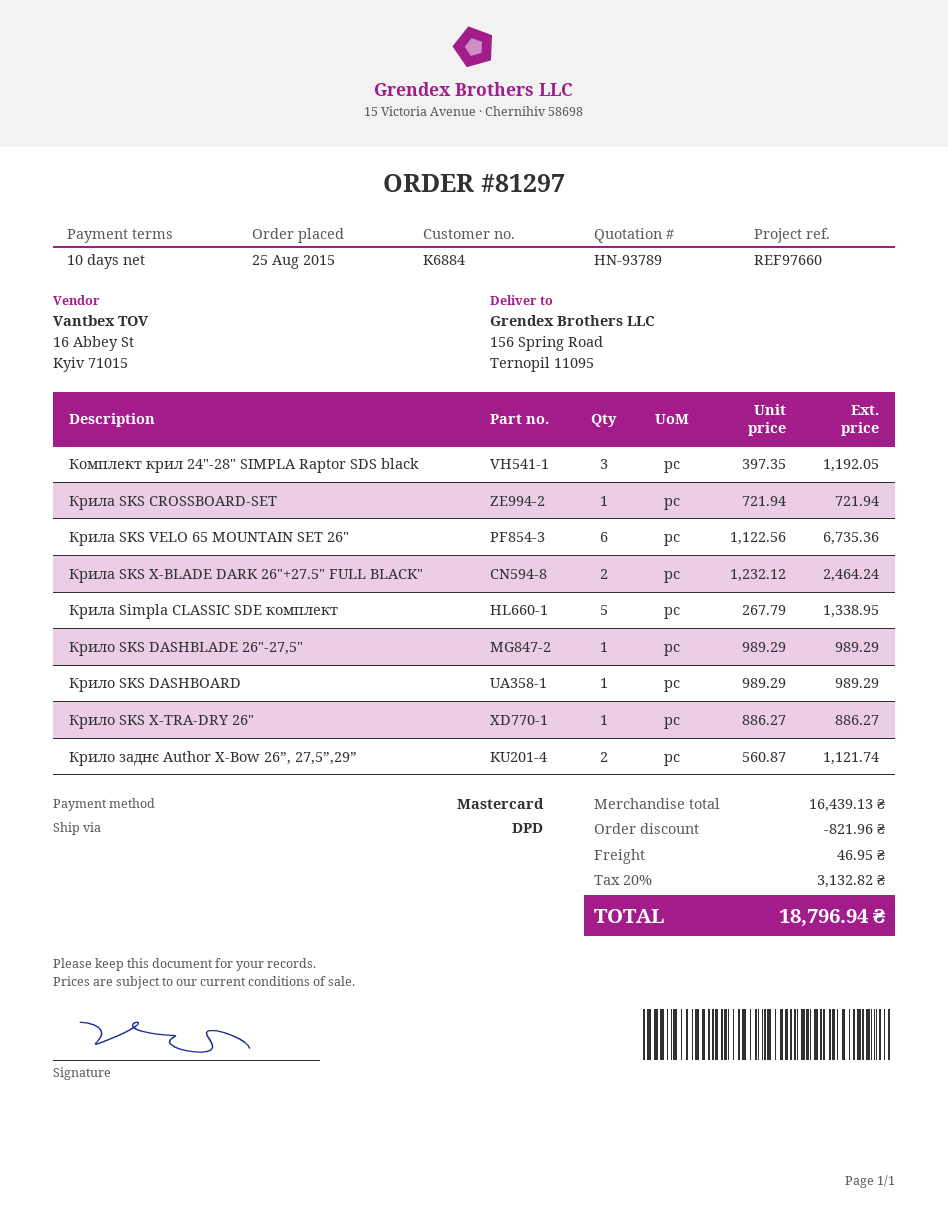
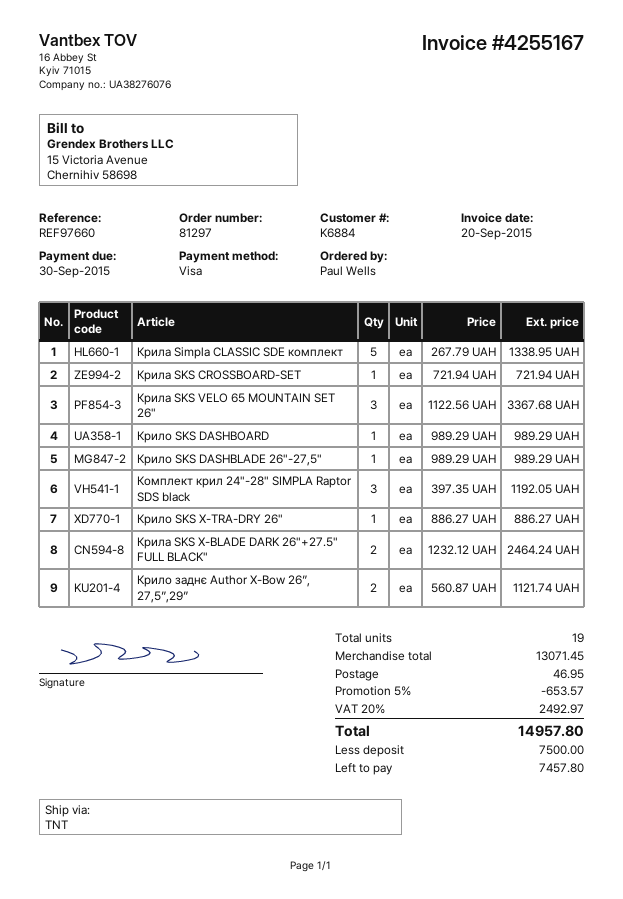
payment method: Mastercard -> Visa
shipping method: DPD -> TNT
Крила SKS VELO 65 MOUNTAIN SET 26": 6 x 1122.56 = 6735.36 -> 3 x 1122.56 = 3367.68
subtotal: 16439.13 -> 13071.45
discount: 821.96 -> 653.57
tax: 20% = 3132.82 -> 20% = 2492.97
total: 18796.94 -> 14957.80

